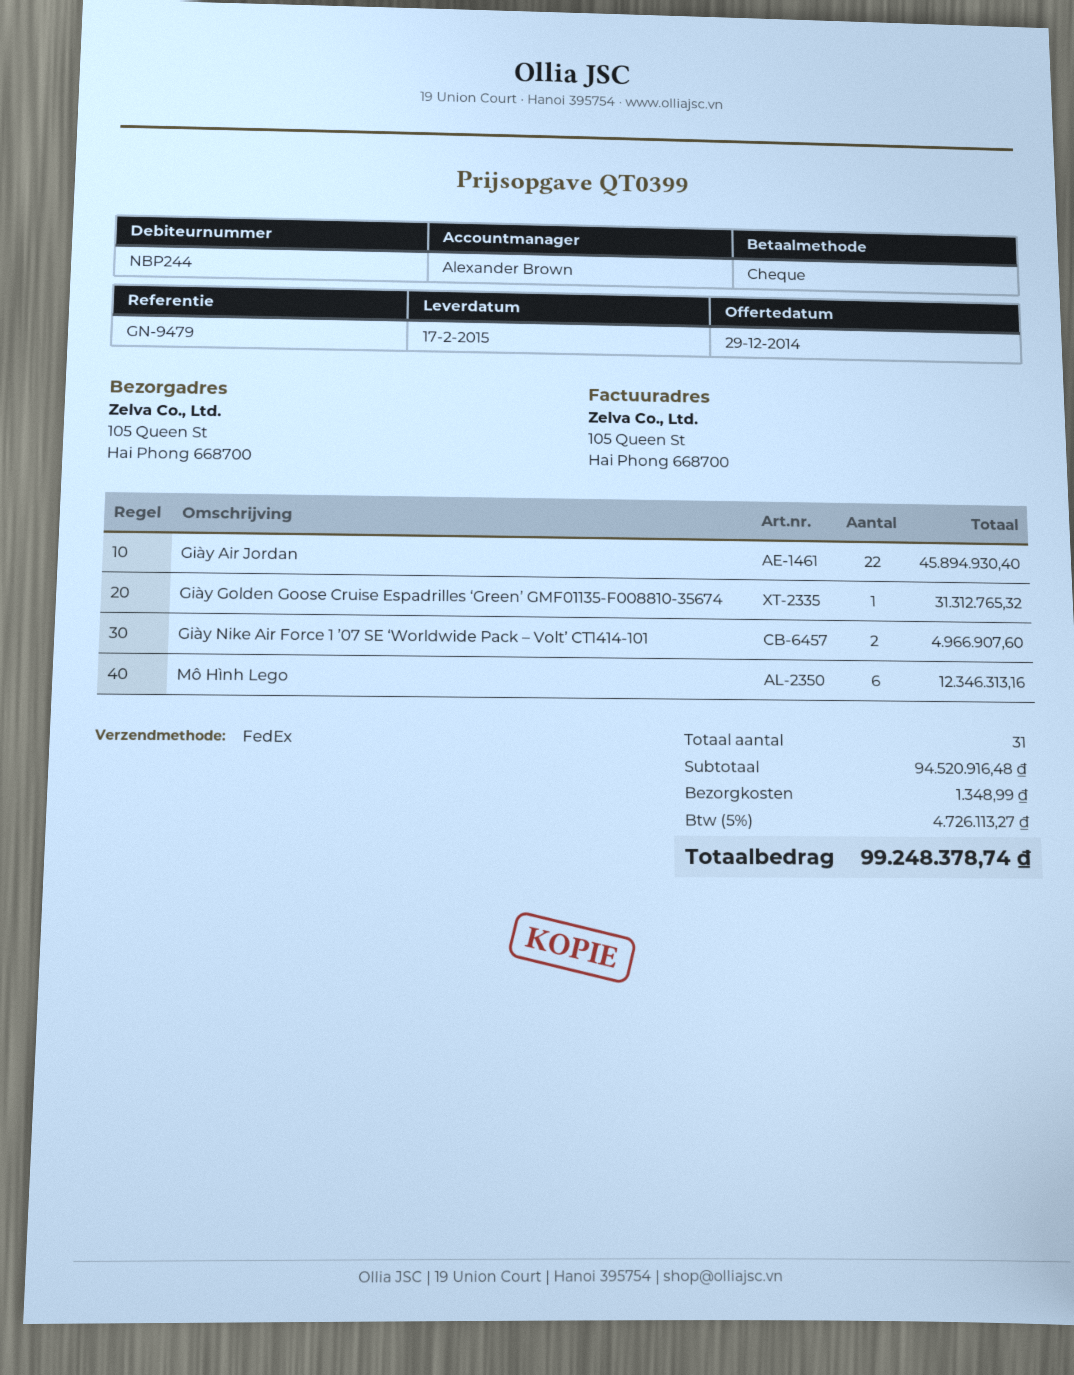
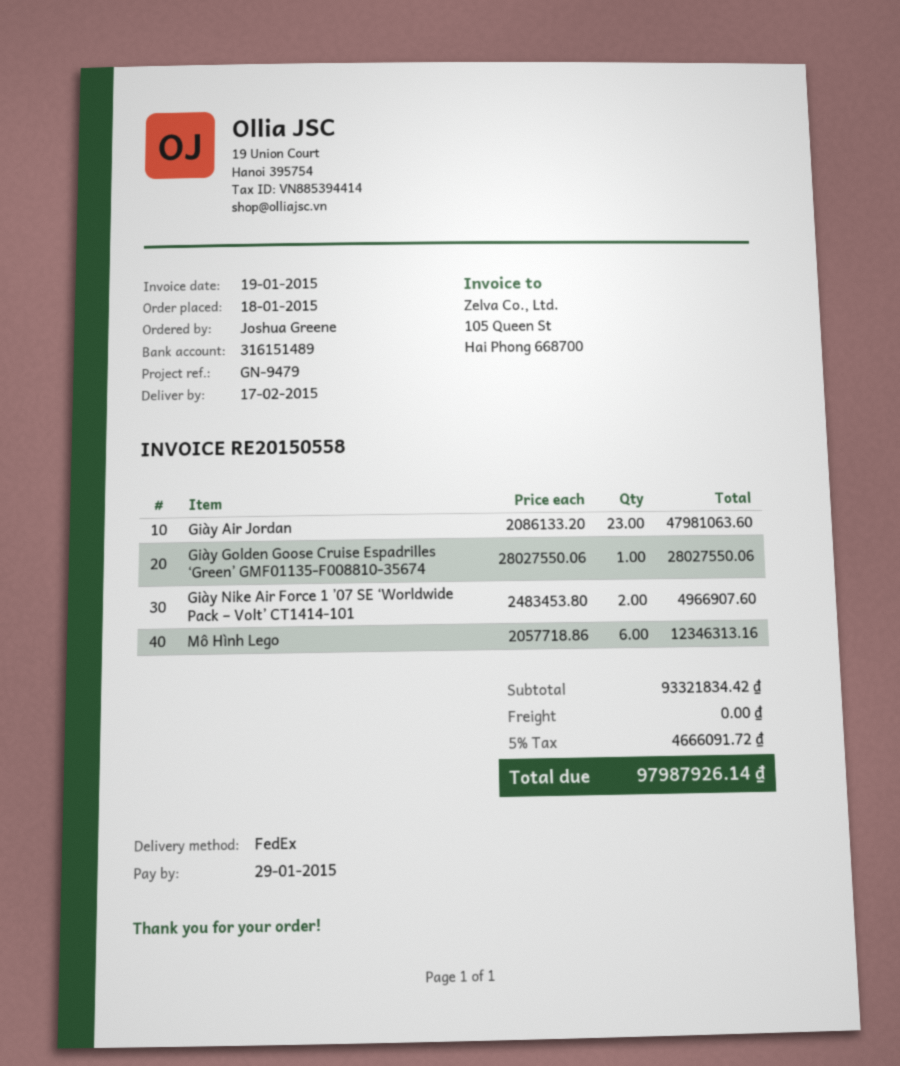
Giày Air Jordan: 22 for 45894930.40 -> 23 for 47981063.60
Giày Golden Goose Cruise Espadrilles ‘Green’ GMF01135-F008810-35674: 1 for 31312765.32 -> 1 for 28027550.06
subtotal: 94520916.48 -> 93321834.42
shipping: 1348.99 -> 0.00
tax: 5% = 4726113.27 -> 5% = 4666091.72
total: 99248378.74 -> 97987926.14

